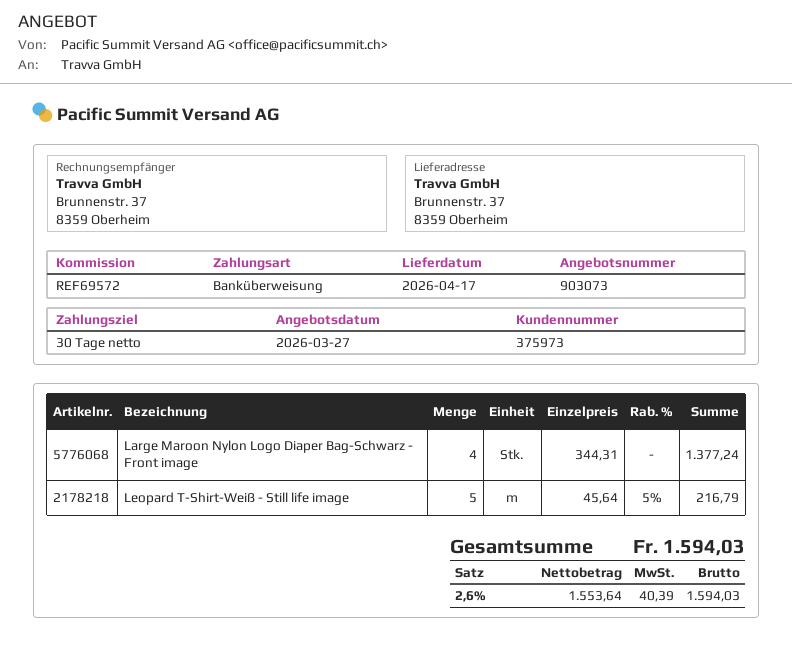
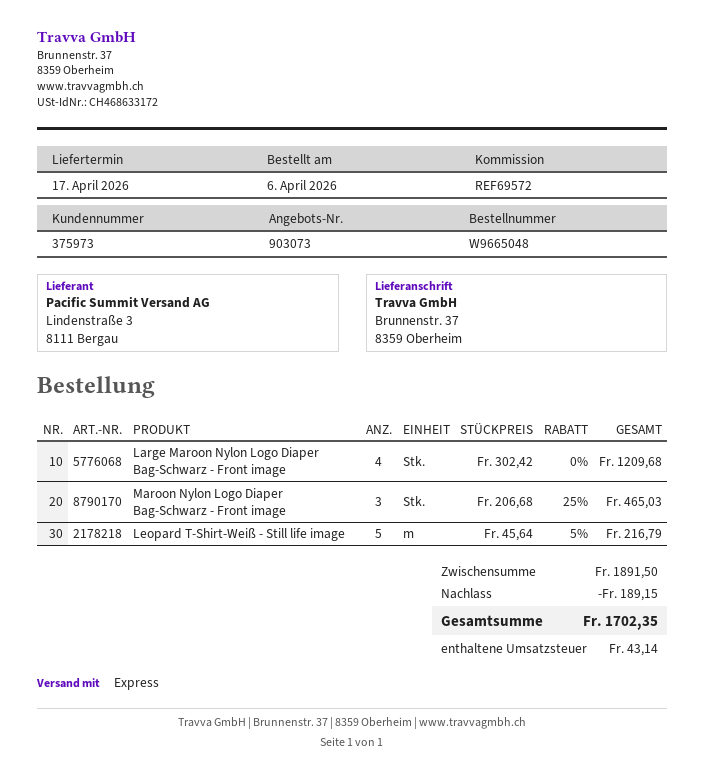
Large Maroon Nylon Logo Diaper Bag-Schwarz - Front image: 4 x 344.31 = 1377.24 -> 4 x 302.42 = 1209.68
Maroon Nylon Logo Diaper Bag-Schwarz - Front image: none -> 3 x 206.68 - 25% = 465.03
discount: none -> 189.15
tax: 40.39 -> 43.14
total: 1594.03 -> 1702.35

